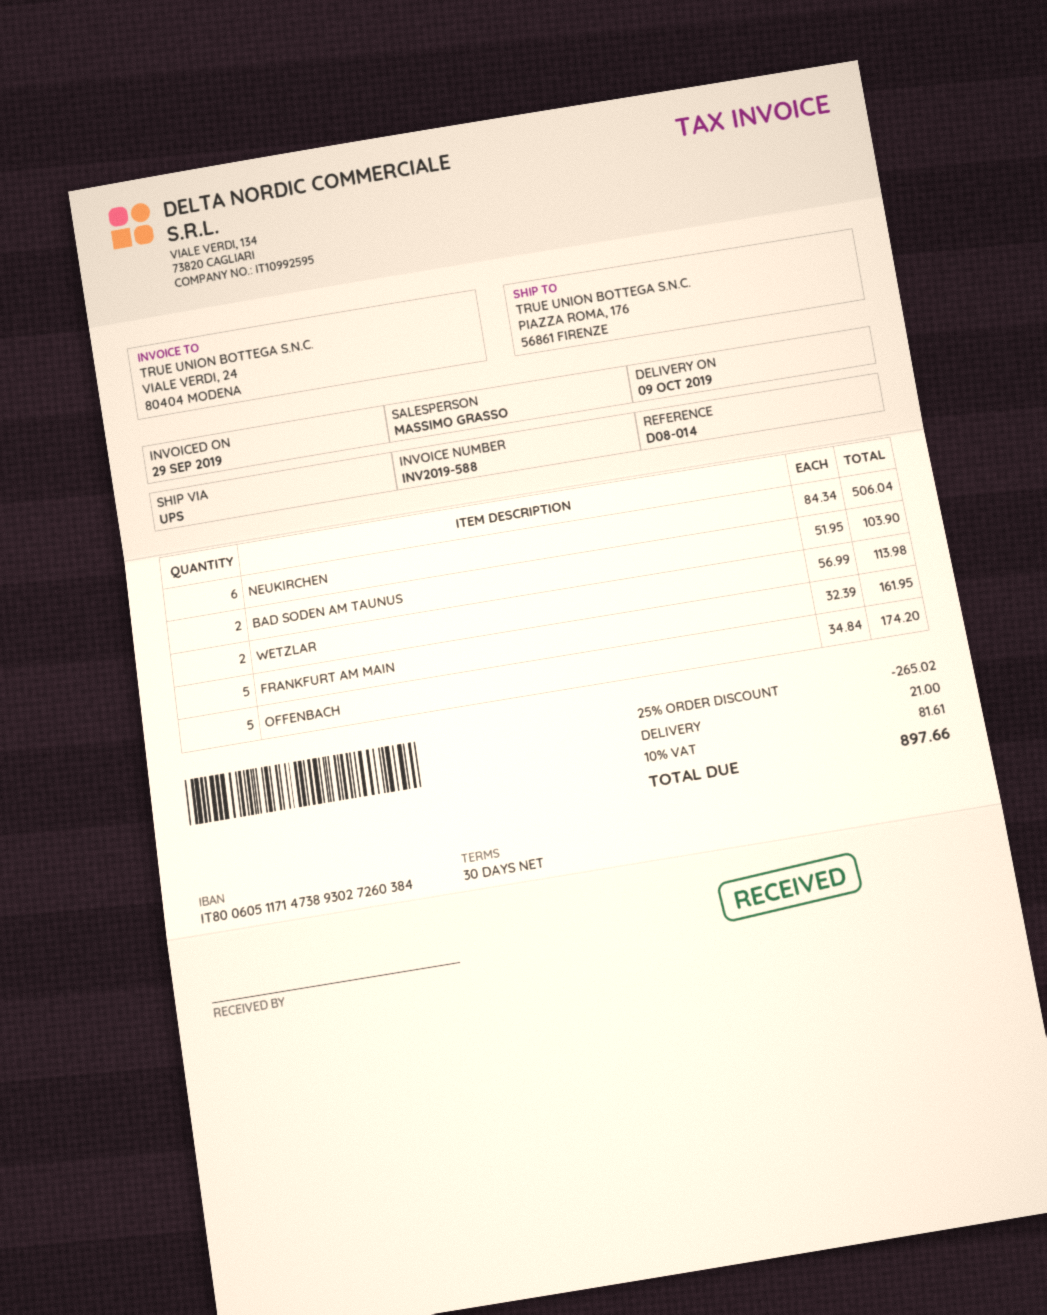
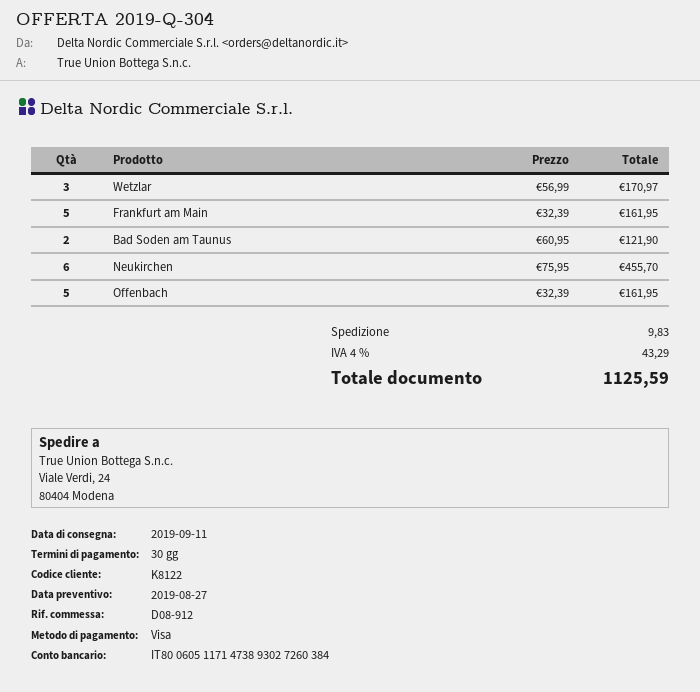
delivery date: 2019-10-09 -> 2019-09-11
reference: D08-014 -> D08-912
ship to: PIAZZA ROMA, 176, 56861 FIRENZE -> Viale Verdi, 24, 80404 Modena
NEUKIRCHEN: 6 x 84.34 = 506.04 -> 6 x 75.95 = 455.70
BAD SODEN AM TAUNUS: 2 x 51.95 = 103.90 -> 2 x 60.95 = 121.90
WETZLAR: 2 x 56.99 = 113.98 -> 3 x 56.99 = 170.97
OFFENBACH: 5 x 34.84 = 174.20 -> 5 x 32.39 = 161.95
discount: 25% = 265.02 -> none
shipping: 21.00 -> 9.83
tax: 10% = 81.61 -> 4% = 43.29
total: 897.66 -> 1125.59

